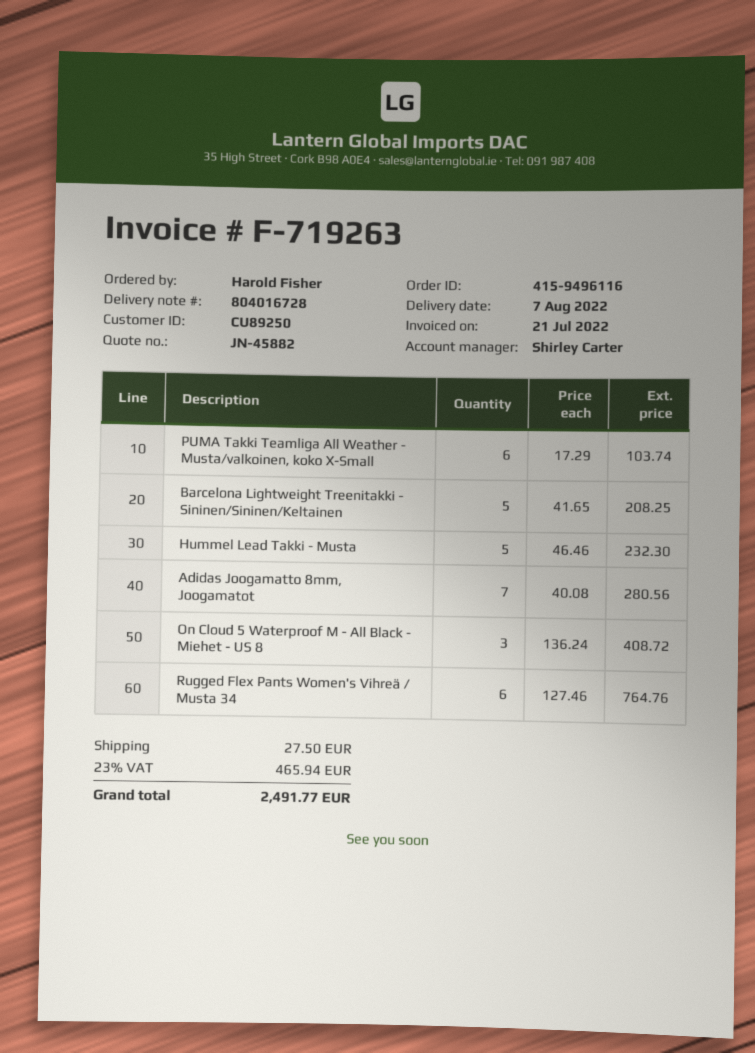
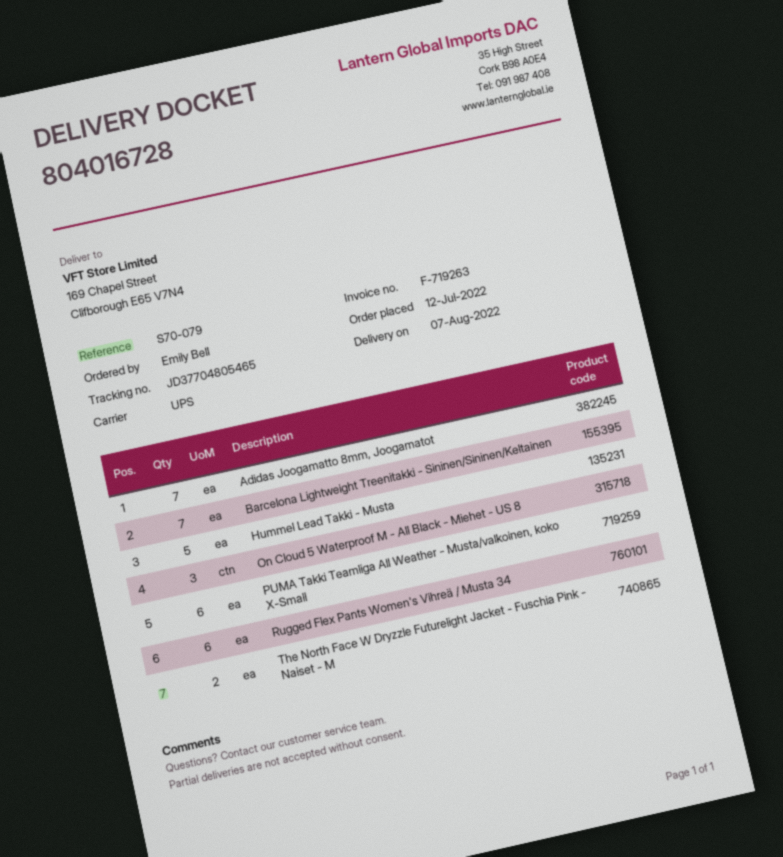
ordered by: Harold Fisher -> Emily Bell
Barcelona Lightweight Treenitakki - Sininen/Sininen/Keltainen: 5 -> 7
The North Face W Dryzzle Futurelight Jacket - Fuschia Pink - Naiset - M: none -> 2

